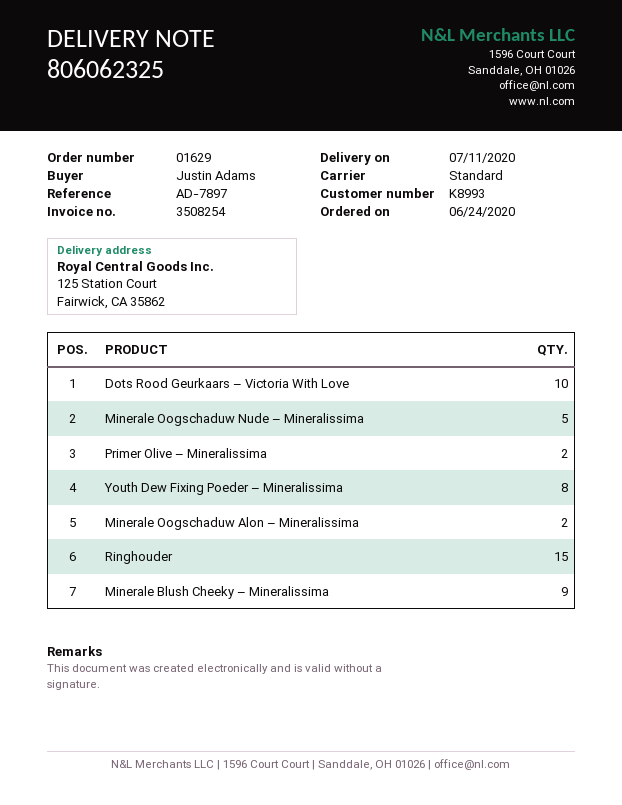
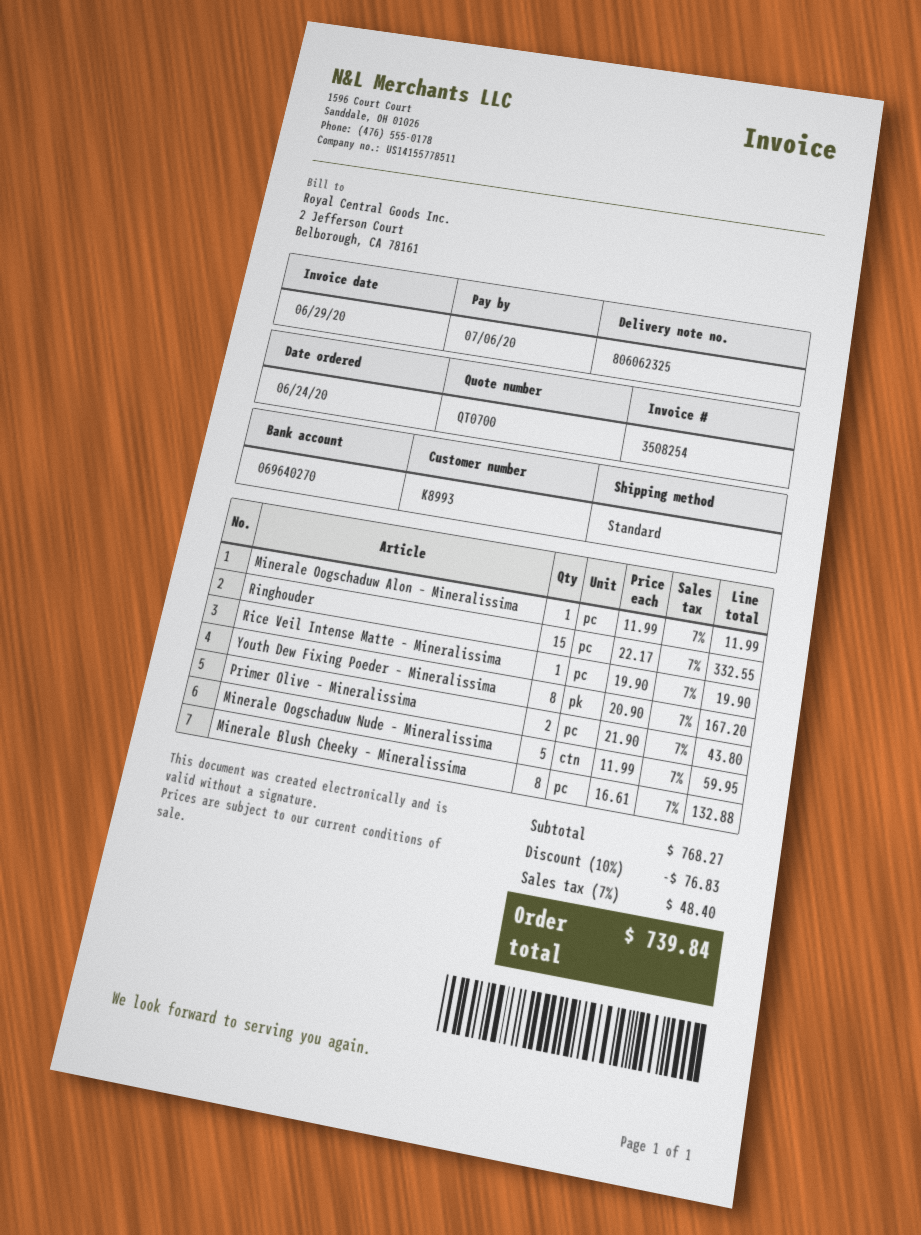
Dots Rood Geurkaars – Victoria With Love: 10 -> none
Minerale Oogschaduw Alon – Mineralissima: 2 -> 1
Minerale Blush Cheeky – Mineralissima: 9 -> 8
Rice Veil Intense Matte – Mineralissima: none -> 1

